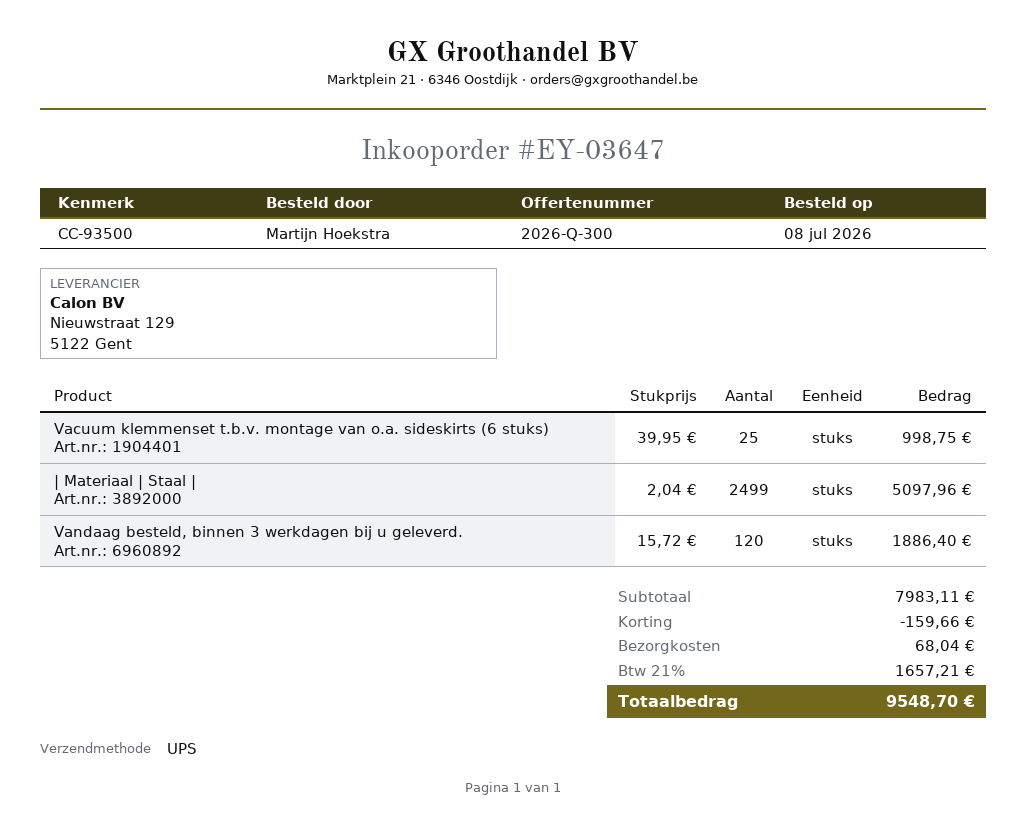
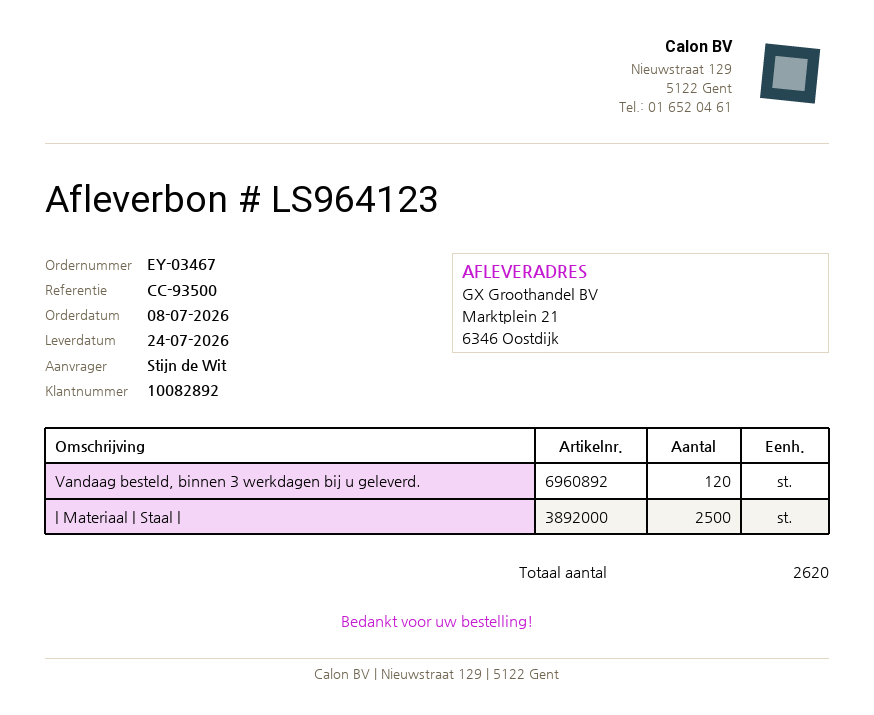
order number: EY-03647 -> EY-03467
ordered by: Martijn Hoekstra -> Stijn de Wit
Vacuum klemmenset t.b.v. montage van o.a. sideskirts (6 stuks): 25 -> none
| Materiaal | Staal |: 2499 -> 2500

